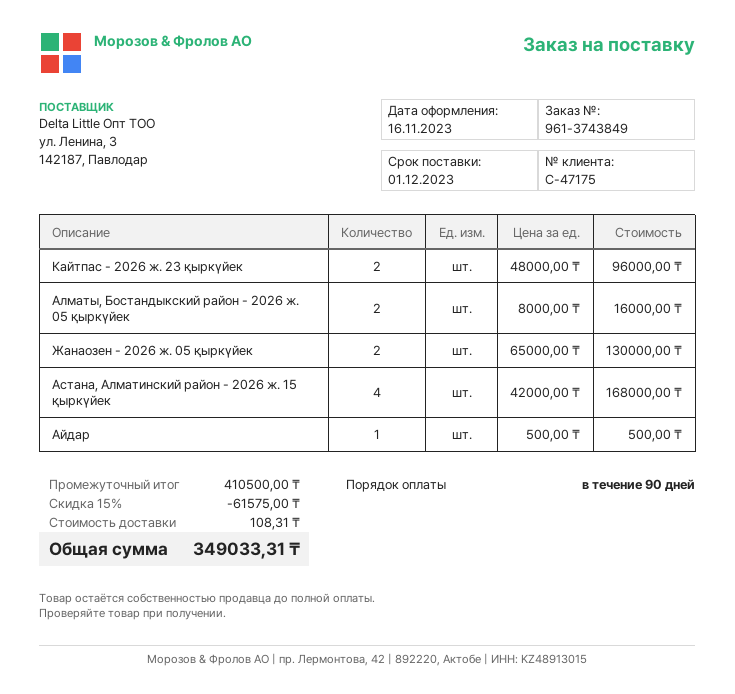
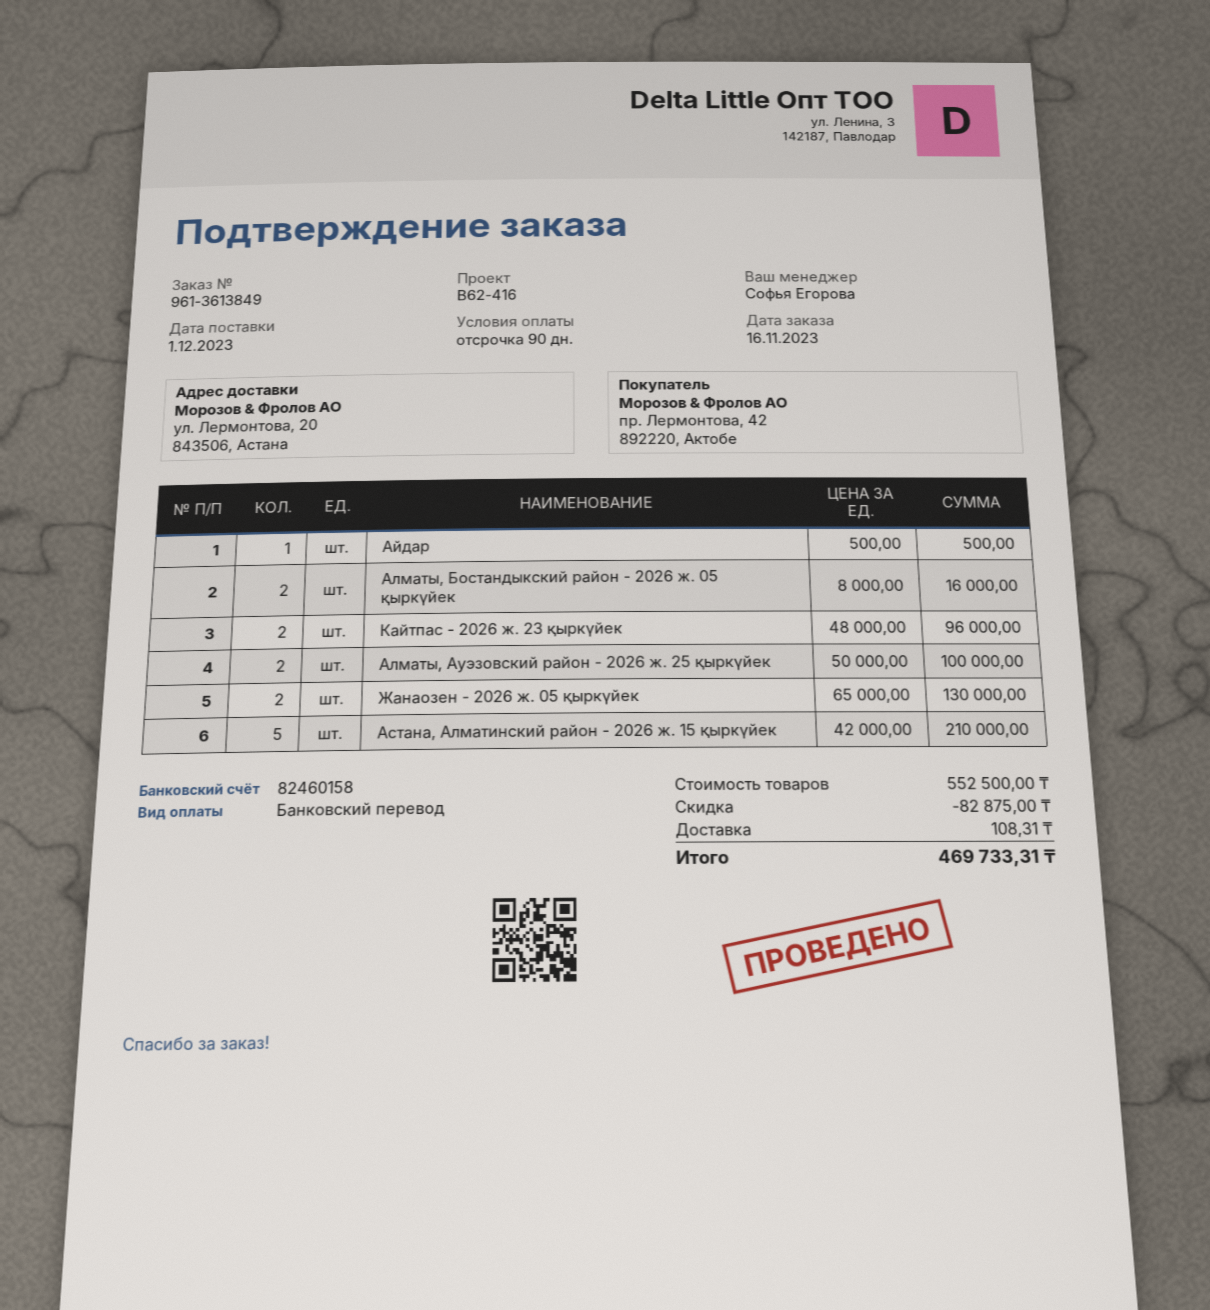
order number: 961-3743849 -> 961-3613849
Астана, Алматинский район - 2026 ж. 15 қыркүйек: 4 x 42000.00 = 168000.00 -> 5 x 42000.00 = 210000.00
Алматы, Ауэзовский район - 2026 ж. 25 қыркүйек: none -> 2 x 50000.00 = 100000.00
subtotal: 410500.00 -> 552500.00
discount: 61575.00 -> 82875.00
total: 349033.31 -> 469733.31

